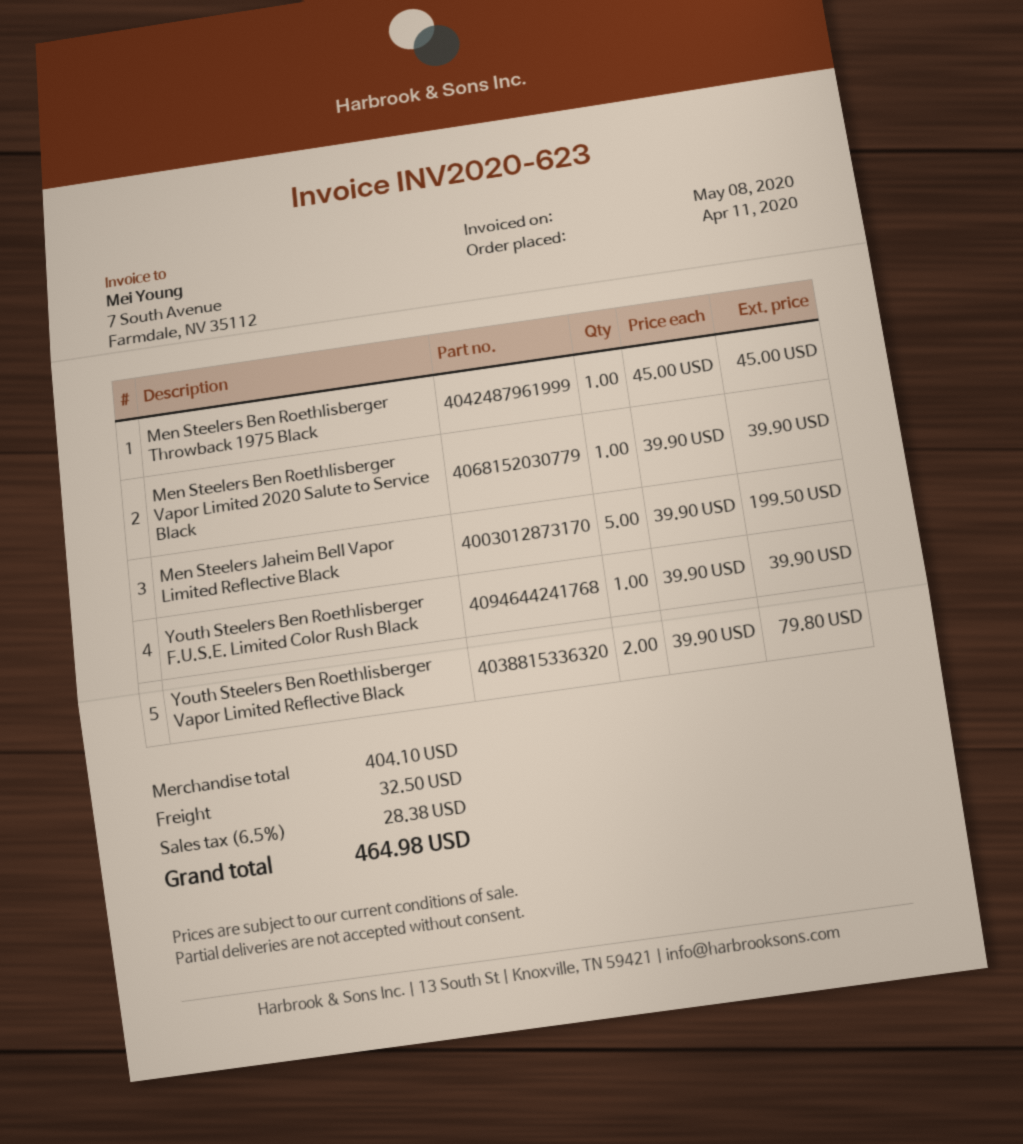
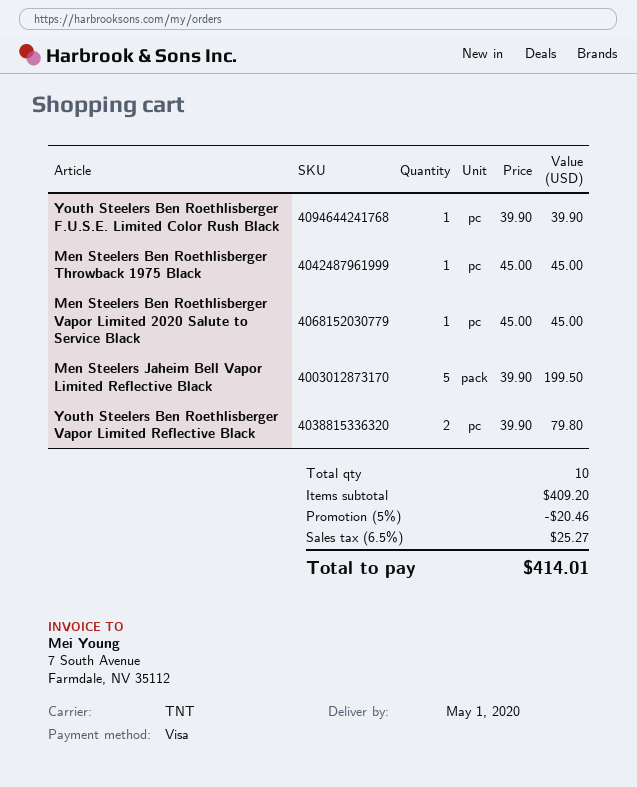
Men Steelers Ben Roethlisberger Vapor Limited 2020 Salute to Service Black: 1 x 39.90 = 39.90 -> 1 x 45.00 = 45.00
subtotal: 404.10 -> 409.20
discount: none -> 5% = 20.46
shipping: 32.50 -> none
tax: 6.5% = 28.38 -> 6.5% = 25.27
total: 464.98 -> 414.01

